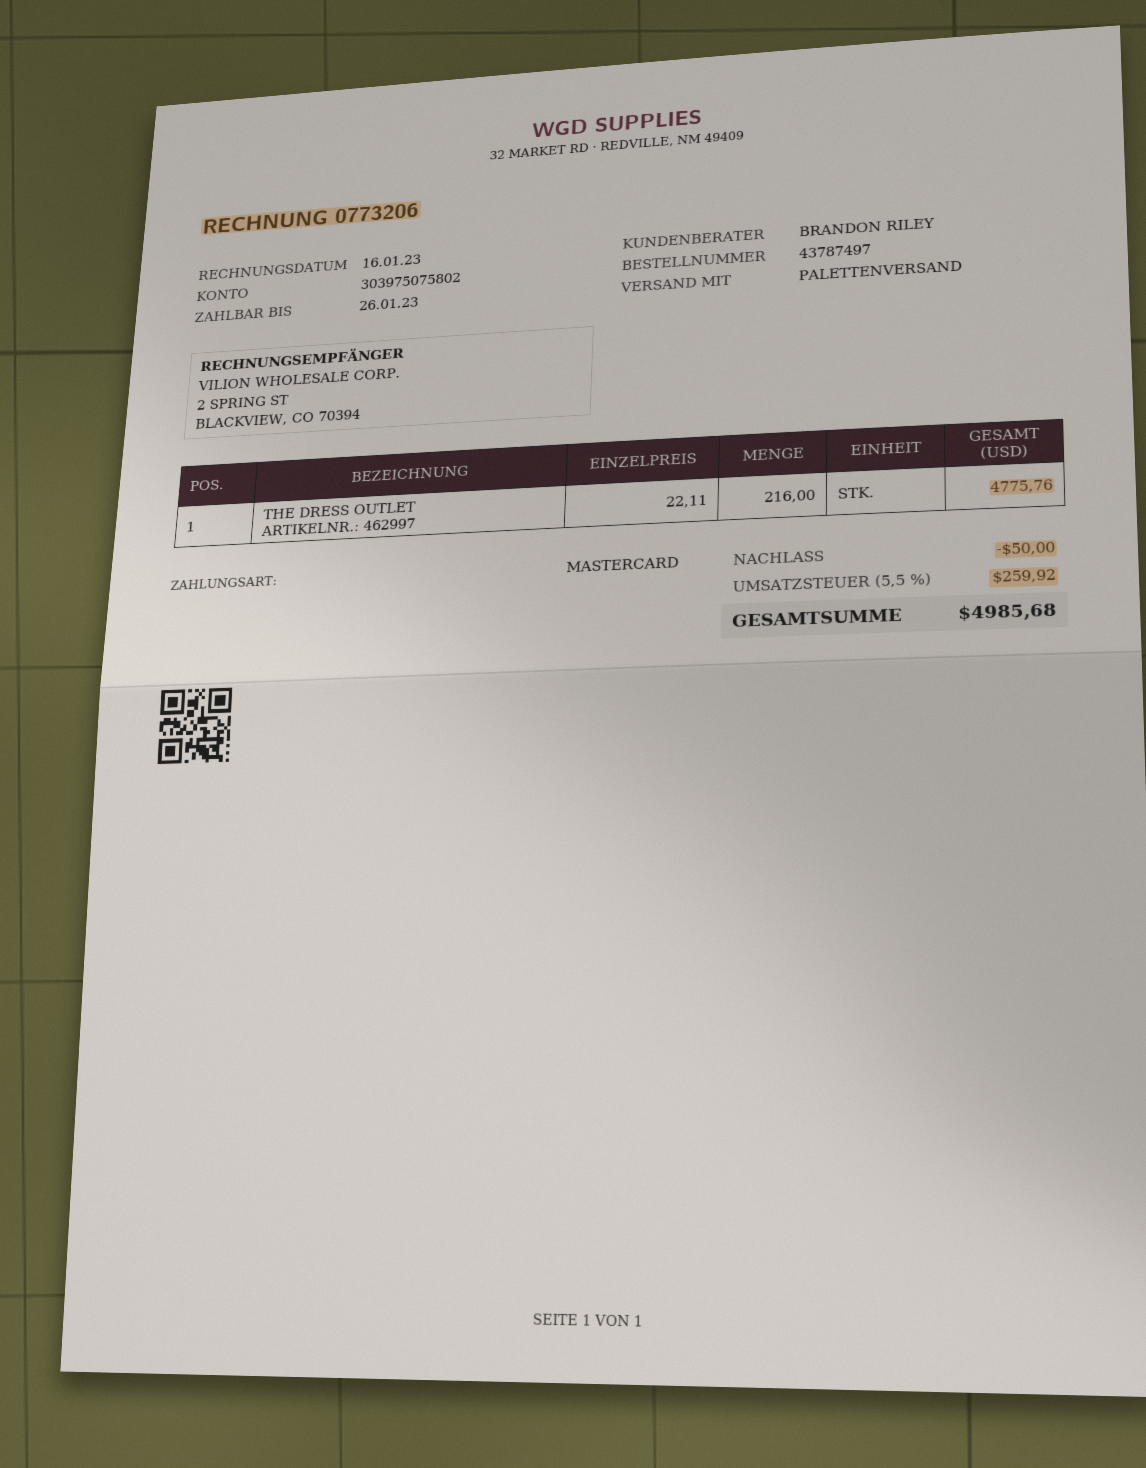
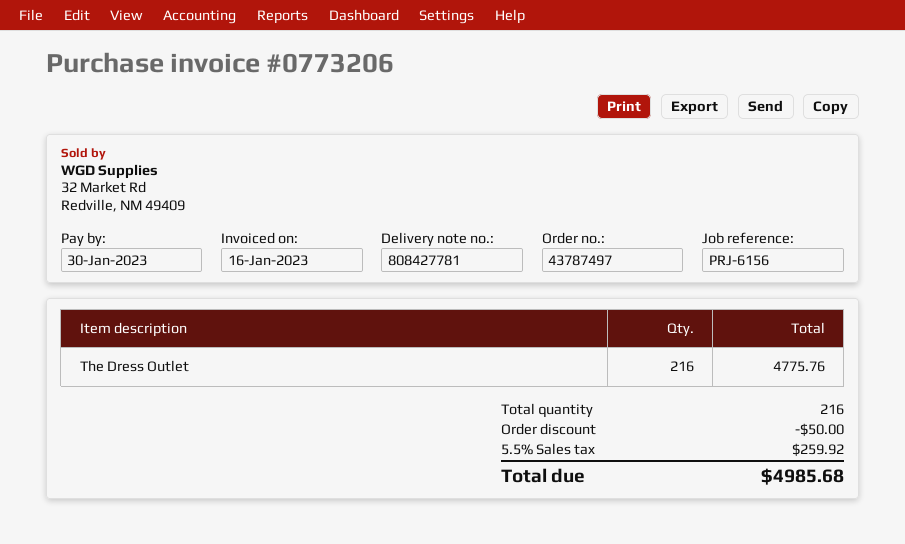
due date: 2023-01-26 -> 2023-01-30

